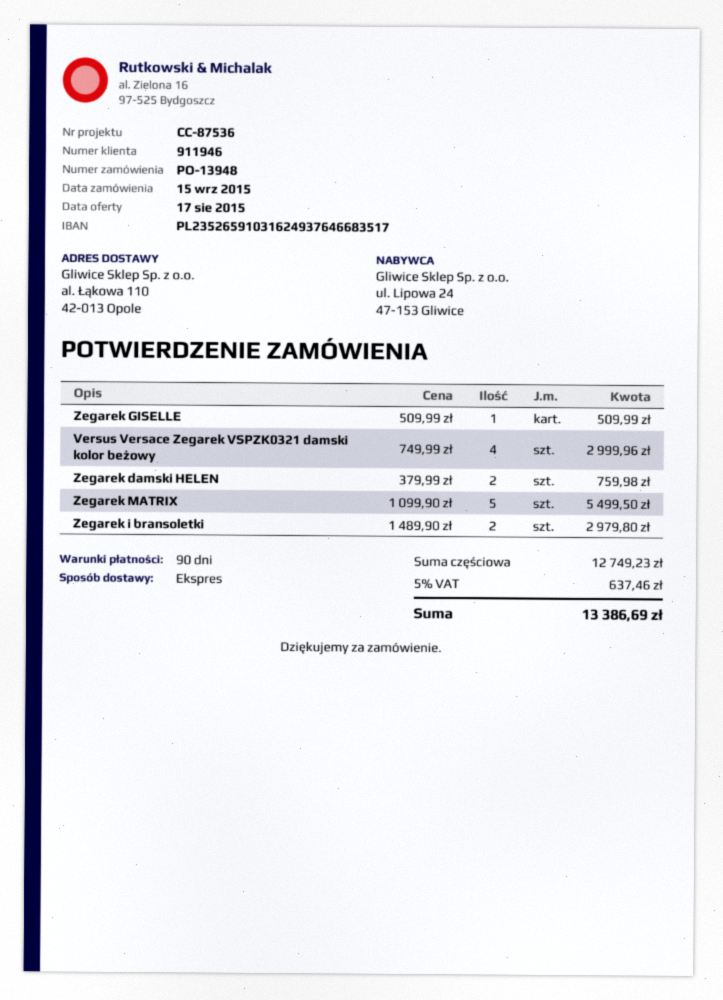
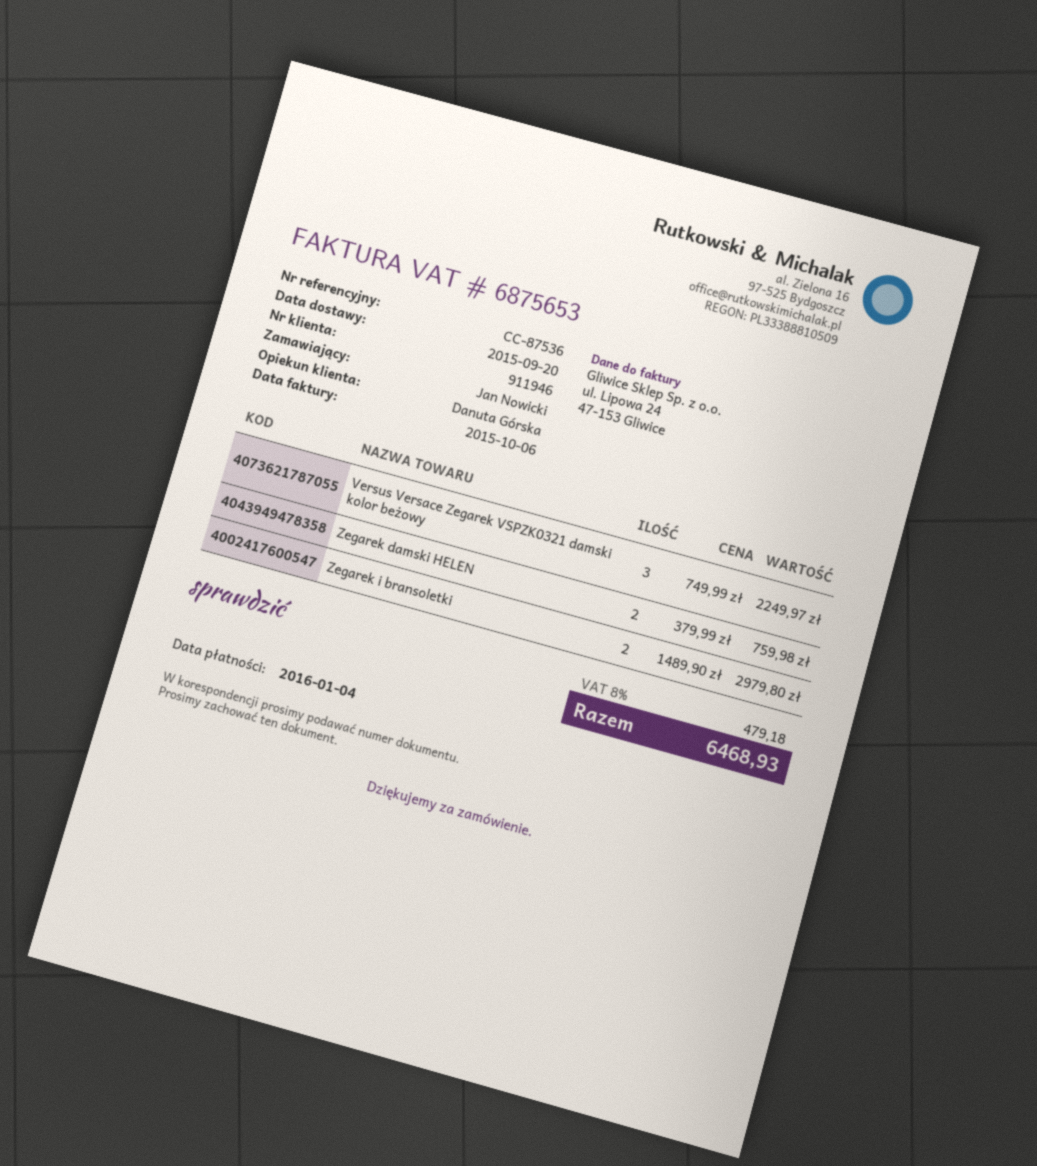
Zegarek GISELLE: 1 x 509.99 = 509.99 -> none
Versus Versace Zegarek VSPZK0321 damski kolor beżowy: 4 x 749.99 = 2999.96 -> 3 x 749.99 = 2249.97
Zegarek MATRIX: 5 x 1099.90 = 5499.50 -> none
tax: 5% = 637.46 -> 8% = 479.18
total: 13386.69 -> 6468.93

